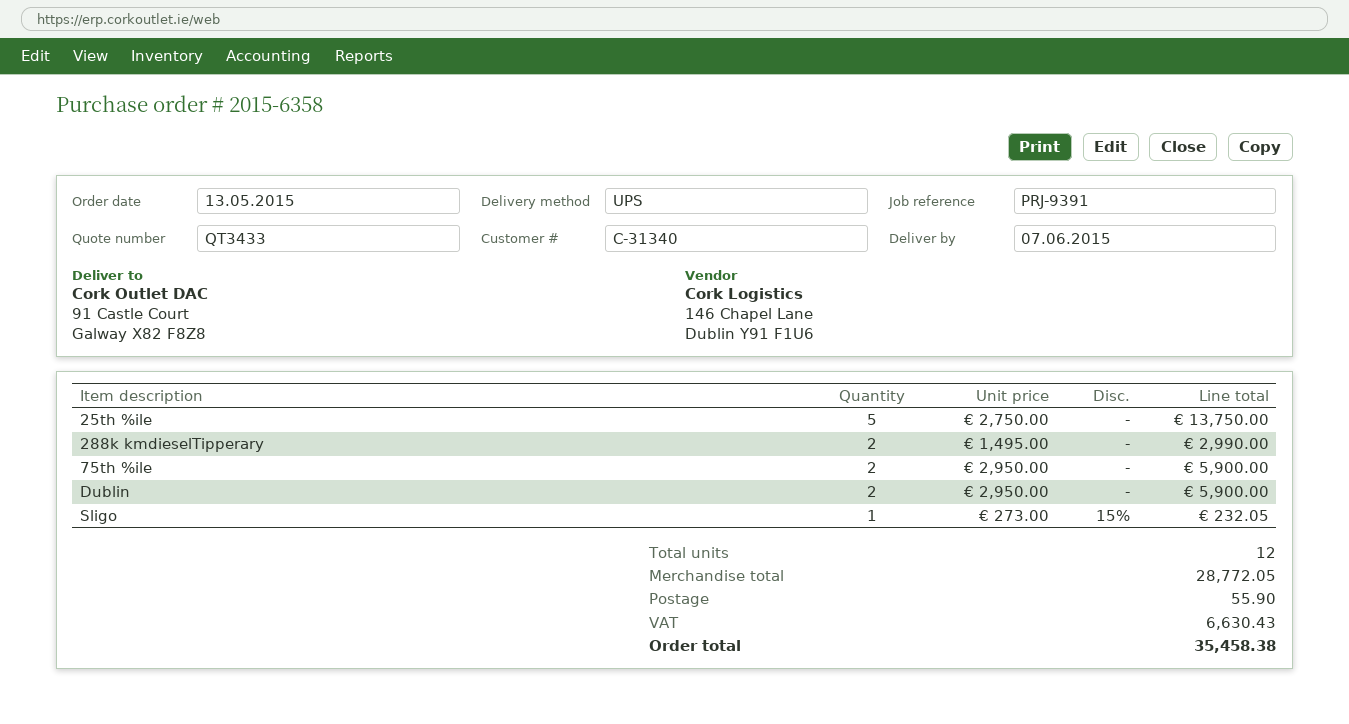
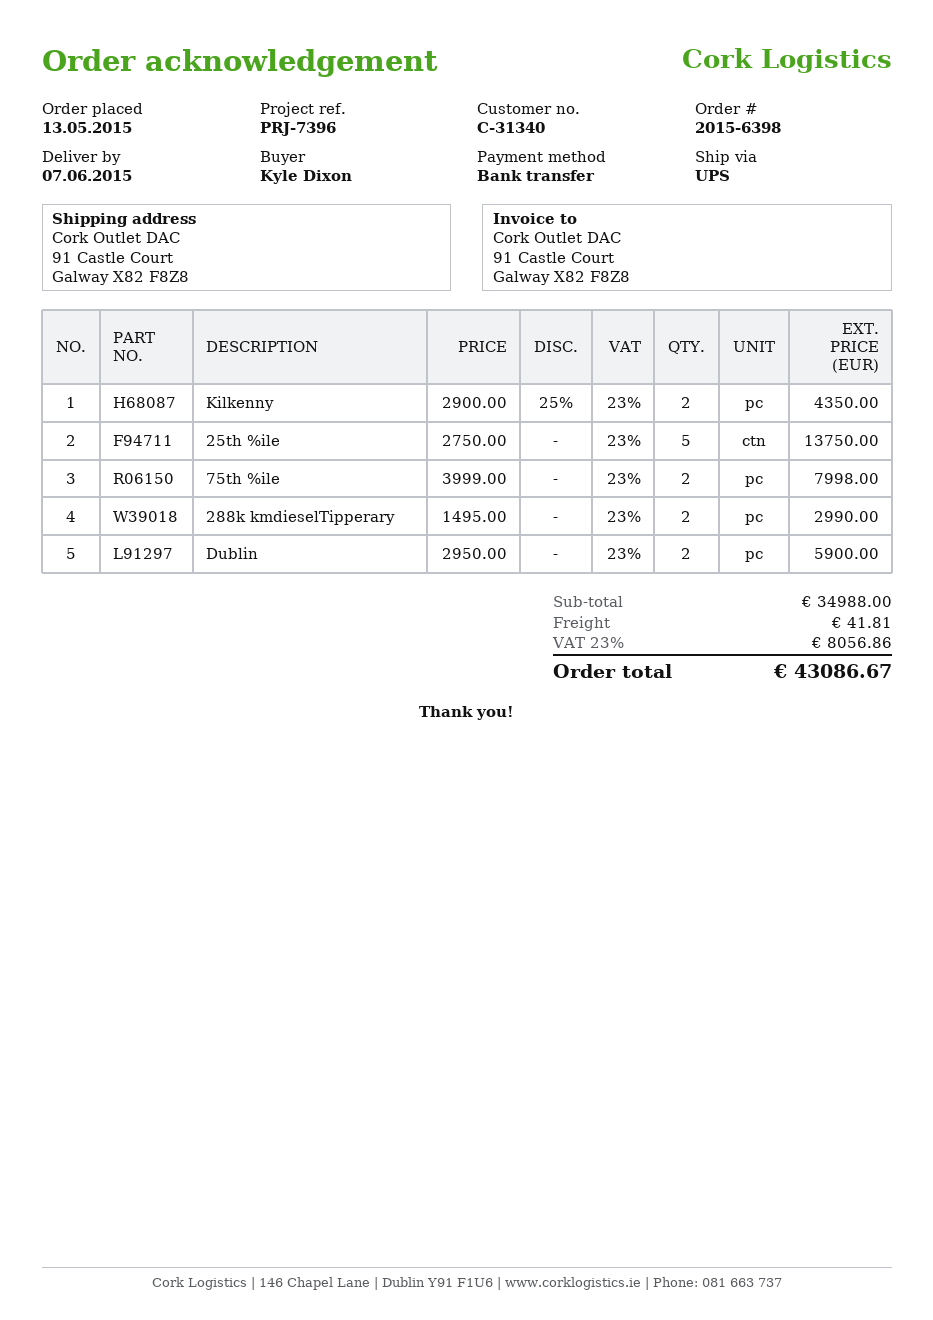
order number: 2015-6358 -> 2015-6398
reference: PRJ-9391 -> PRJ-7396
75th %ile: 2 x 2950.00 = 5900.00 -> 2 x 3999.00 = 7998.00
Sligo: 1 x 273.00 - 15% = 232.05 -> none
Kilkenny: none -> 2 x 2900.00 - 25% = 4350.00
subtotal: 28772.05 -> 34988.00
shipping: 55.90 -> 41.81
tax: 6630.43 -> 8056.86
total: 35458.38 -> 43086.67

